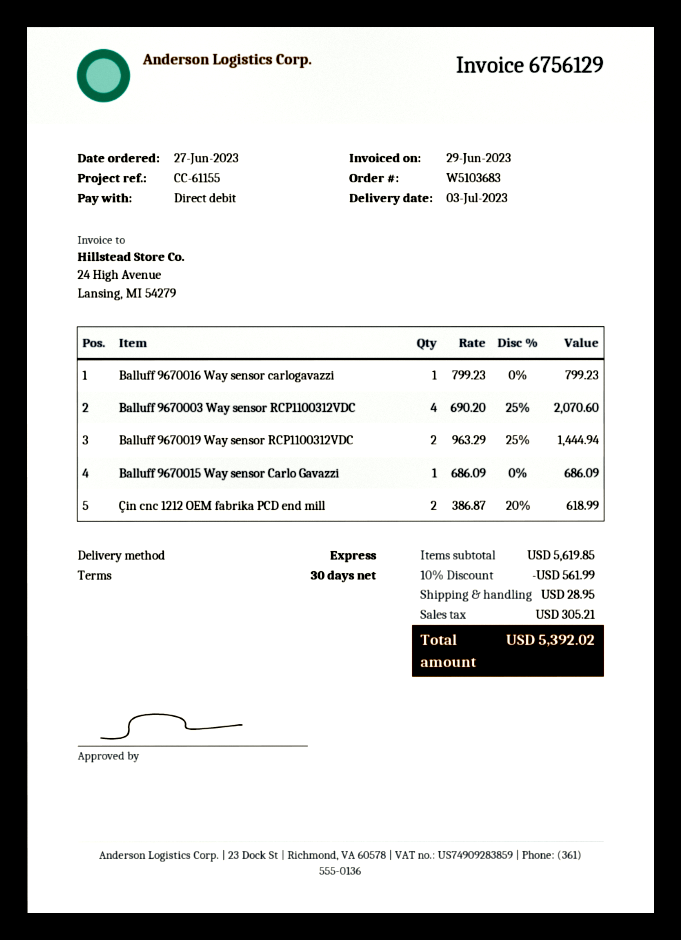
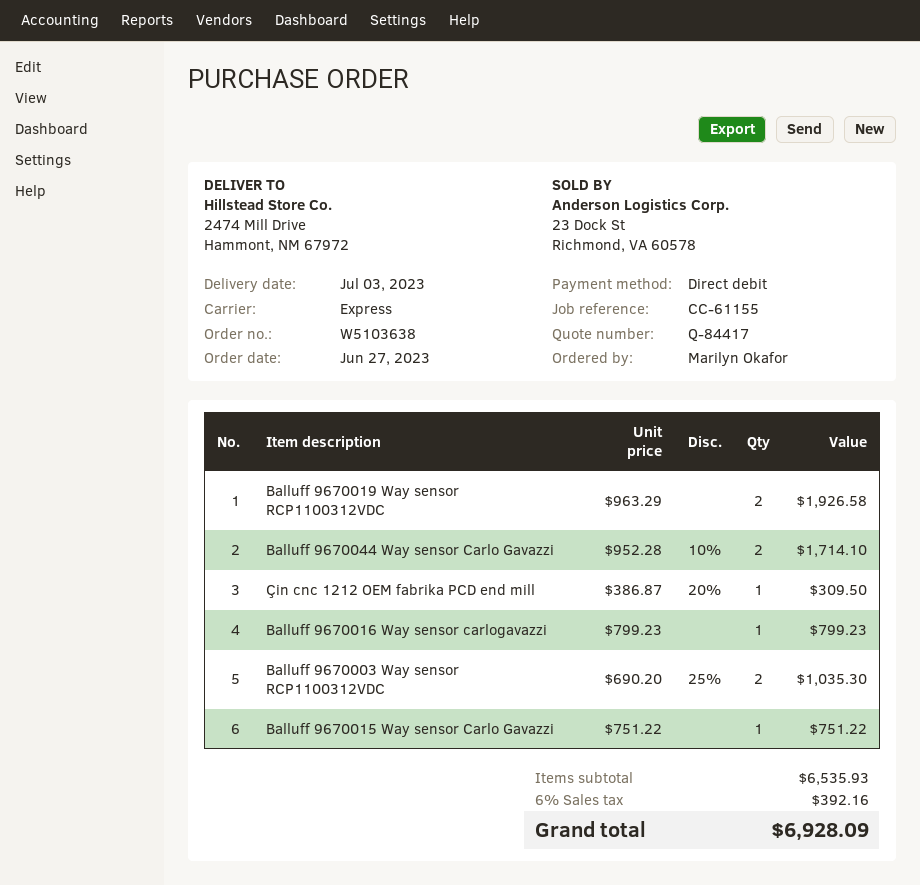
order number: W5103683 -> W5103638
Balluff 9670003 Way sensor RCP1100312VDC: 4 x 690.20 - 25% = 2070.60 -> 2 x 690.20 - 25% = 1035.30
Balluff 9670019 Way sensor RCP1100312VDC: 2 x 963.29 - 25% = 1444.94 -> 2 x 963.29 = 1926.58
Balluff 9670015 Way sensor Carlo Gavazzi: 1 x 686.09 = 686.09 -> 1 x 751.22 = 751.22
Çin cnc 1212 OEM fabrika PCD end mill: 2 x 386.87 - 20% = 618.99 -> 1 x 386.87 - 20% = 309.50
Balluff 9670044 Way sensor Carlo Gavazzi: none -> 2 x 952.28 - 10% = 1714.10
subtotal: 5619.85 -> 6535.93
discount: 10% = 561.99 -> none
shipping: 28.95 -> none
tax: 305.21 -> 392.16
total: 5392.02 -> 6928.09

